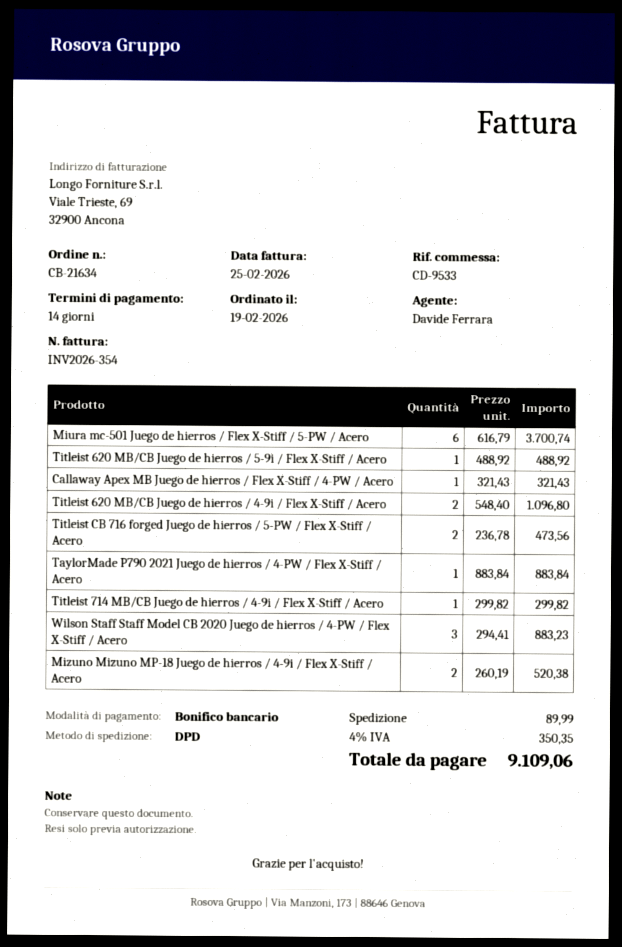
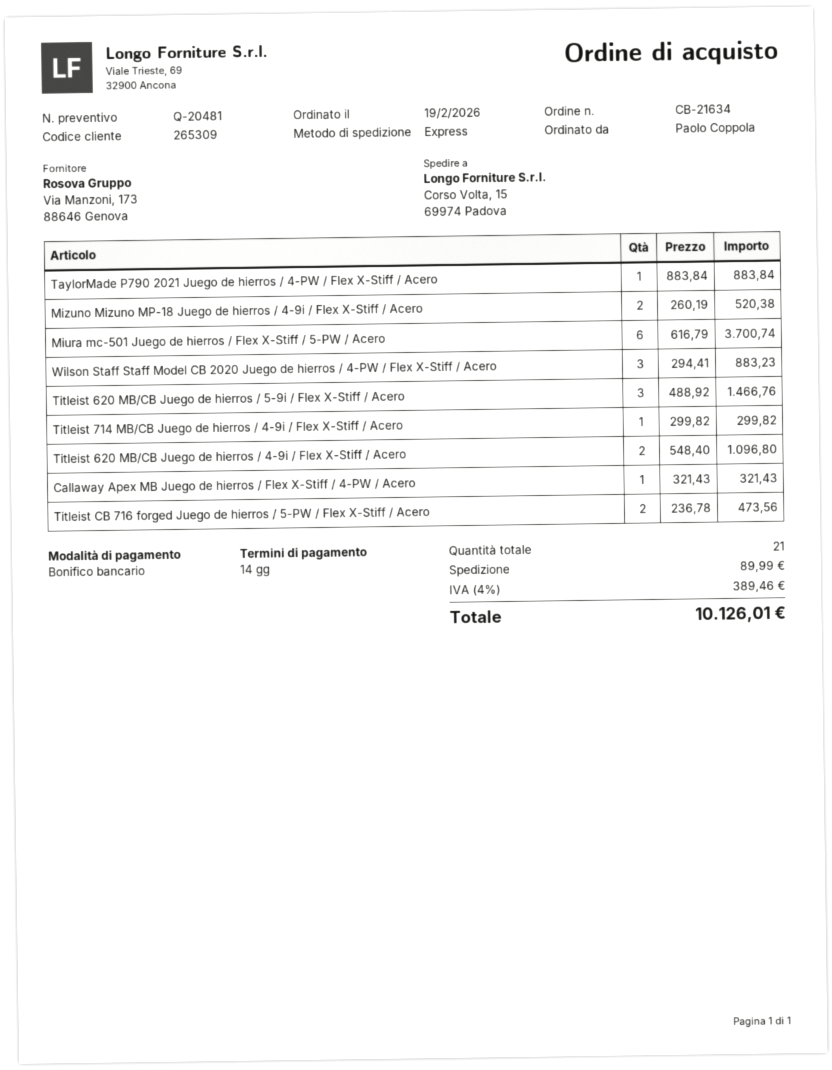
shipping method: DPD -> express
Titleist 620 MB/CB Juego de hierros / 5-9i / Flex X-Stiff / Acero: 1 x 488.92 = 488.92 -> 3 x 488.92 = 1466.76
tax: 4% = 350.35 -> 4% = 389.46
total: 9109.06 -> 10126.01

